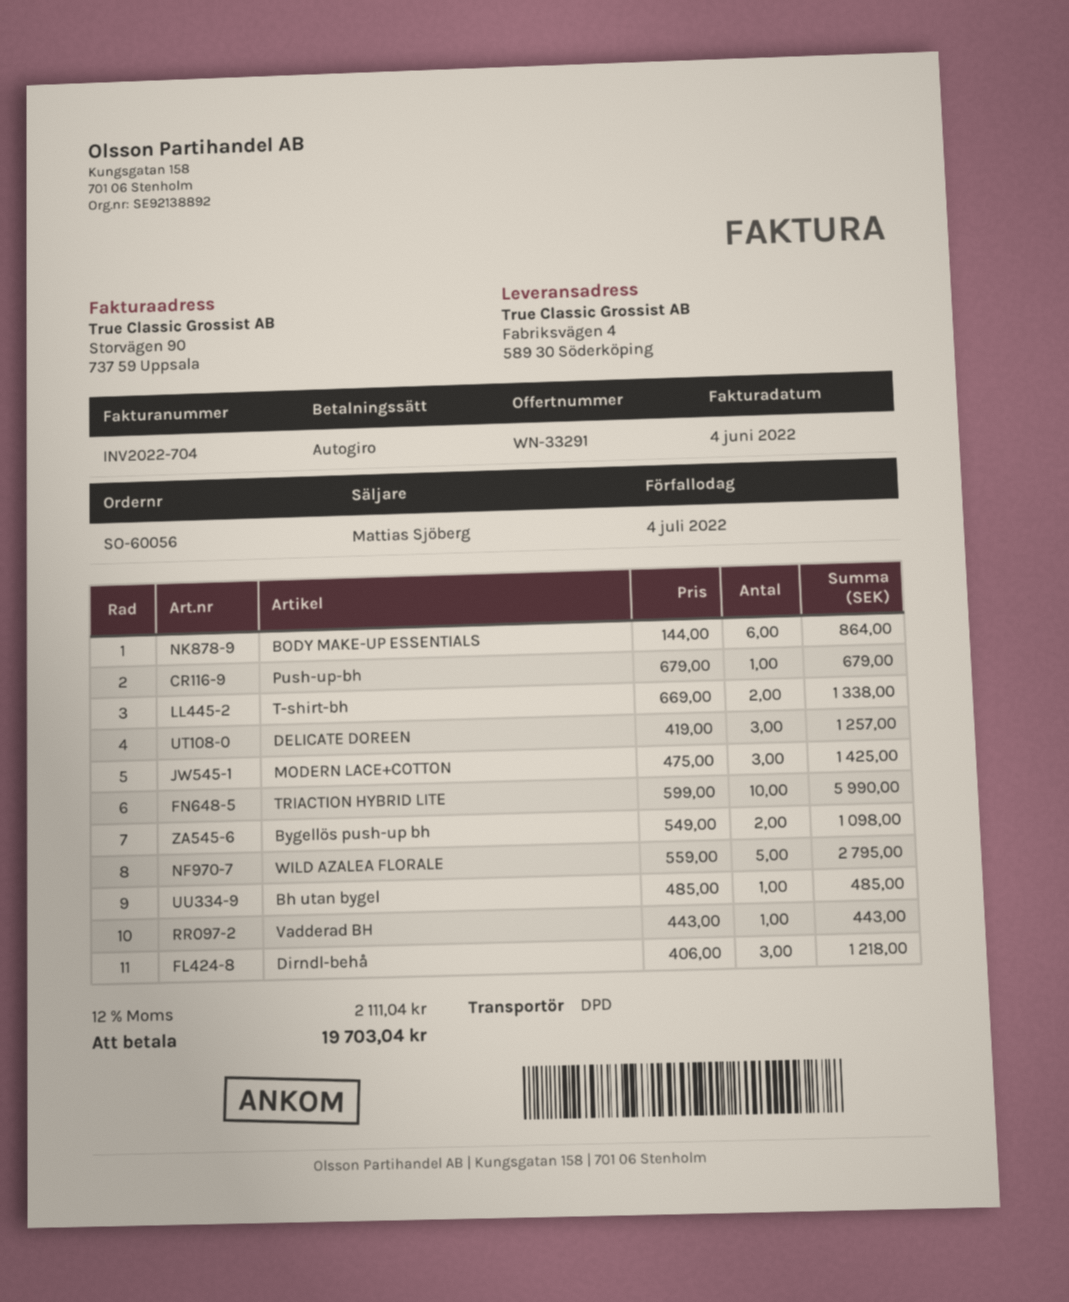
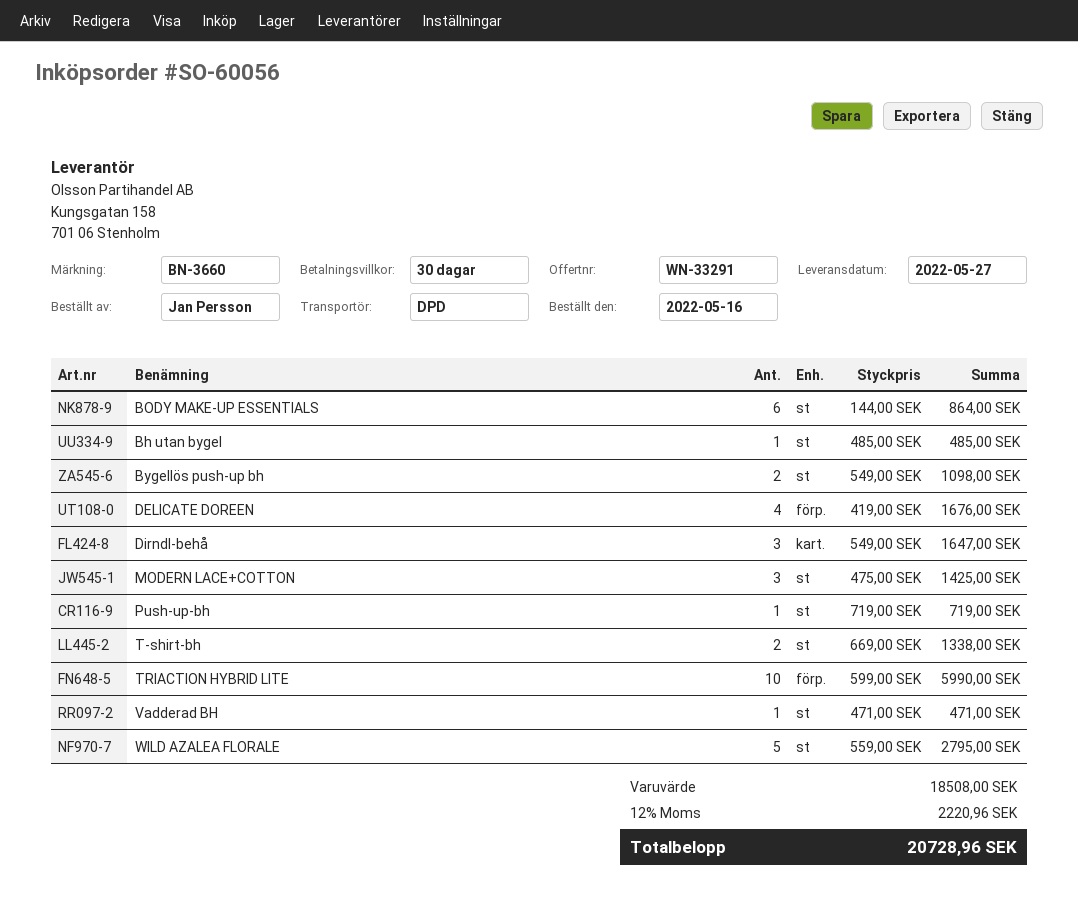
Push-up-bh: 1 x 679.00 = 679.00 -> 1 x 719.00 = 719.00
DELICATE DOREEN: 3 x 419.00 = 1257.00 -> 4 x 419.00 = 1676.00
Vadderad BH: 1 x 443.00 = 443.00 -> 1 x 471.00 = 471.00
Dirndl-behå: 3 x 406.00 = 1218.00 -> 3 x 549.00 = 1647.00
tax: 12% = 2111.04 -> 12% = 2220.96
total: 19703.04 -> 20728.96

